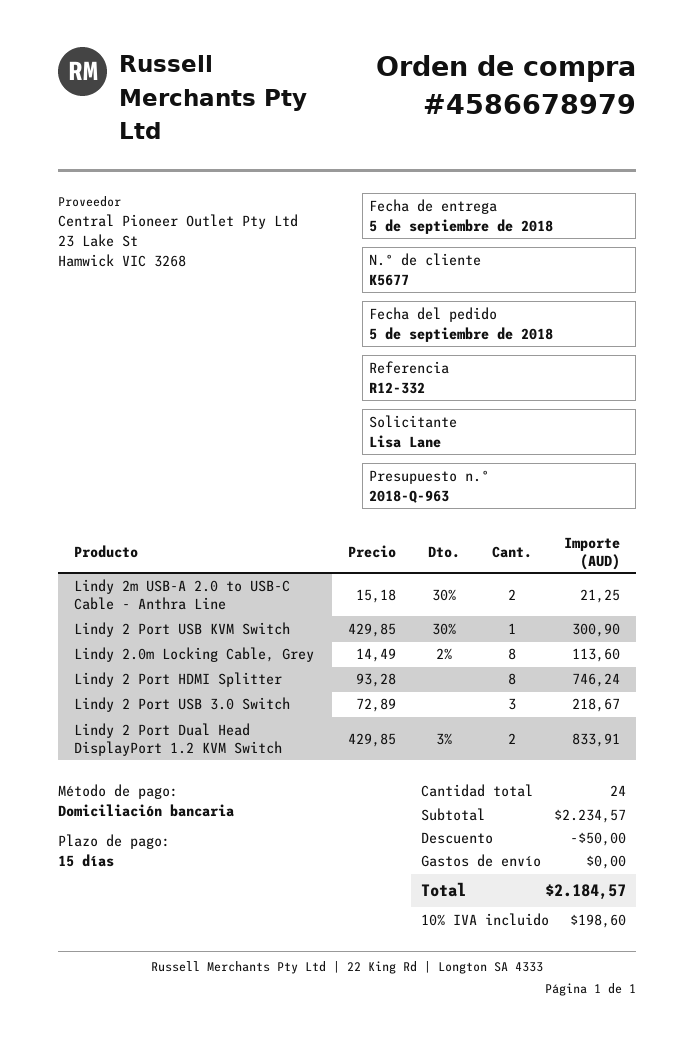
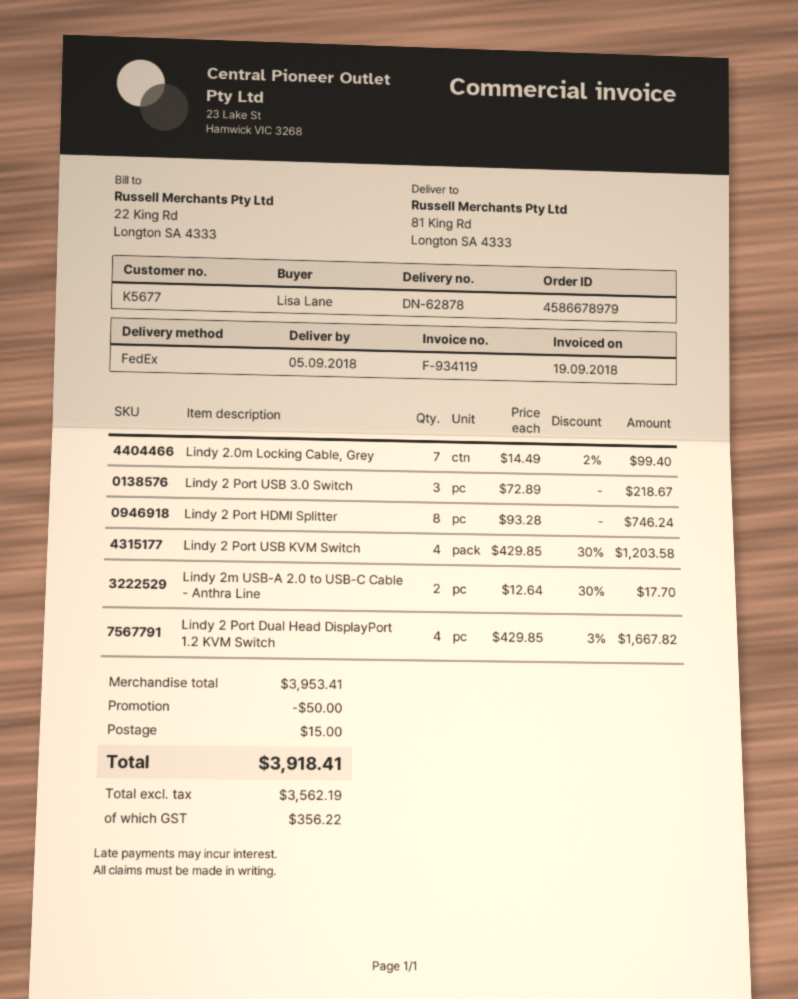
Lindy 2m USB-A 2.0 to USB-C Cable - Anthra Line: 2 x 15.18 - 30% = 21.25 -> 2 x 12.64 - 30% = 17.70
Lindy 2 Port USB KVM Switch: 1 x 429.85 - 30% = 300.90 -> 4 x 429.85 - 30% = 1203.58
Lindy 2.0m Locking Cable, Grey: 8 x 14.49 - 2% = 113.60 -> 7 x 14.49 - 2% = 99.40
Lindy 2 Port Dual Head DisplayPort 1.2 KVM Switch: 2 x 429.85 - 3% = 833.91 -> 4 x 429.85 - 3% = 1667.82
subtotal: 2234.57 -> 3953.41
shipping: 0.00 -> 15.00
tax: 198.60 -> 356.22
total: 2184.57 -> 3918.41

